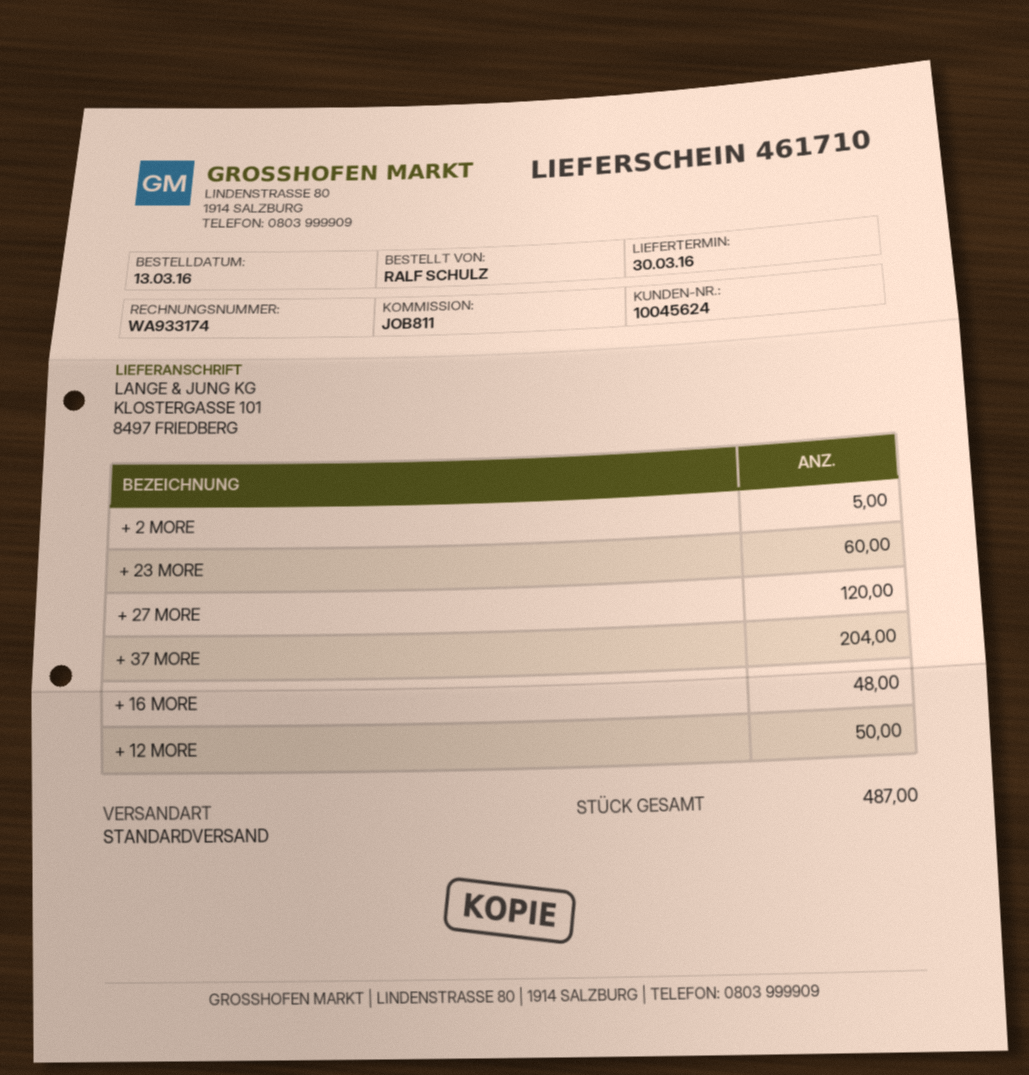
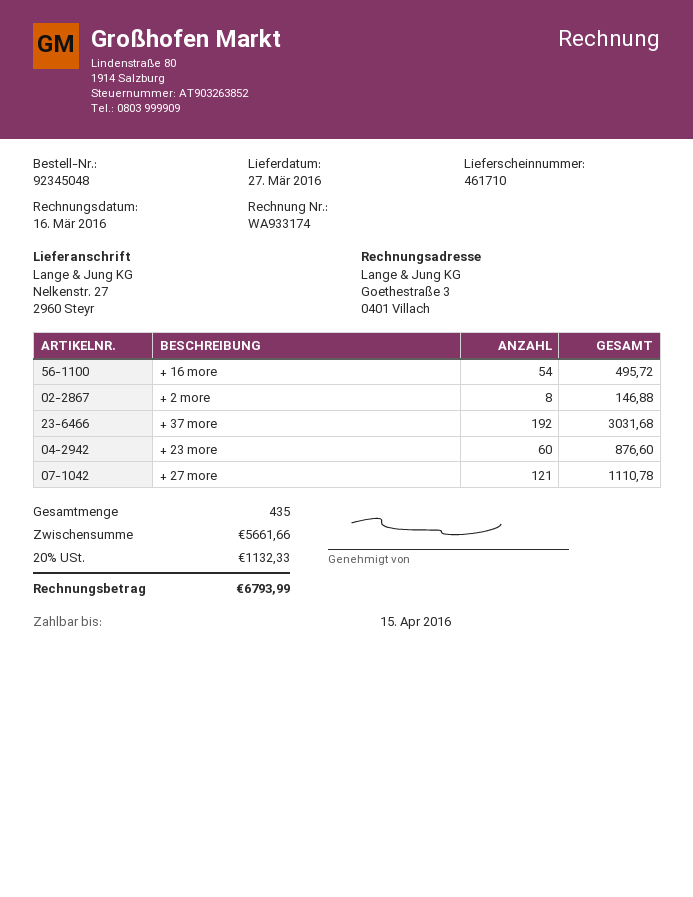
delivery date: 2016-03-30 -> 2016-03-27
ship to: KLOSTERGASSE 101, 8497 FRIEDBERG -> Nelkenstr. 27, 2960 Steyr
+ 2 MORE: 5 -> 8
+ 27 MORE: 120 -> 121
+ 37 MORE: 204 -> 192
+ 16 MORE: 48 -> 54
+ 12 MORE: 50 -> none
total quantity: 487 -> 435

